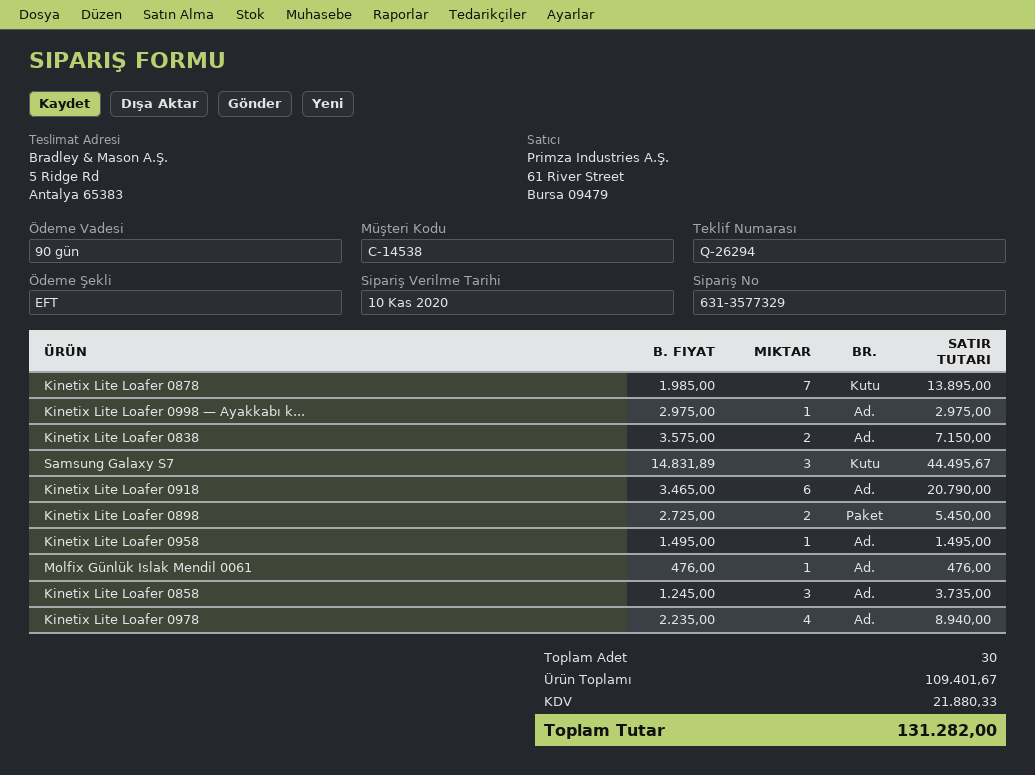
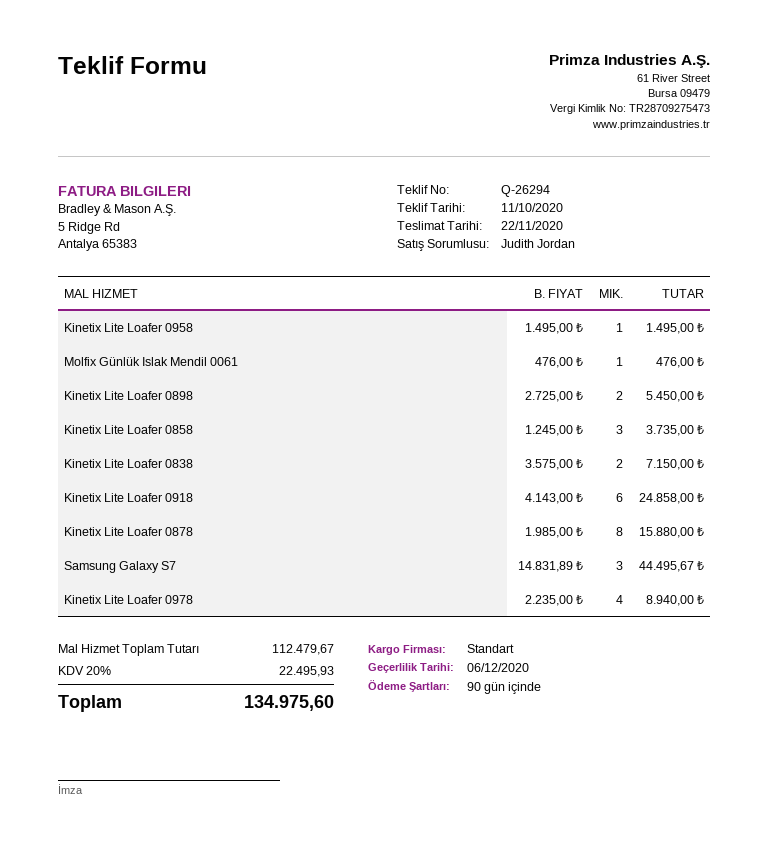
Kinetix Lite Loafer 0878: 7 x 1985.00 = 13895.00 -> 8 x 1985.00 = 15880.00
Kinetix Lite Loafer 0998 — Ayakkabı k...: 1 x 2975.00 = 2975.00 -> none
Kinetix Lite Loafer 0918: 6 x 3465.00 = 20790.00 -> 6 x 4143.00 = 24858.00
subtotal: 109401.67 -> 112479.67
tax: 21880.33 -> 22495.93
total: 131282.00 -> 134975.60

